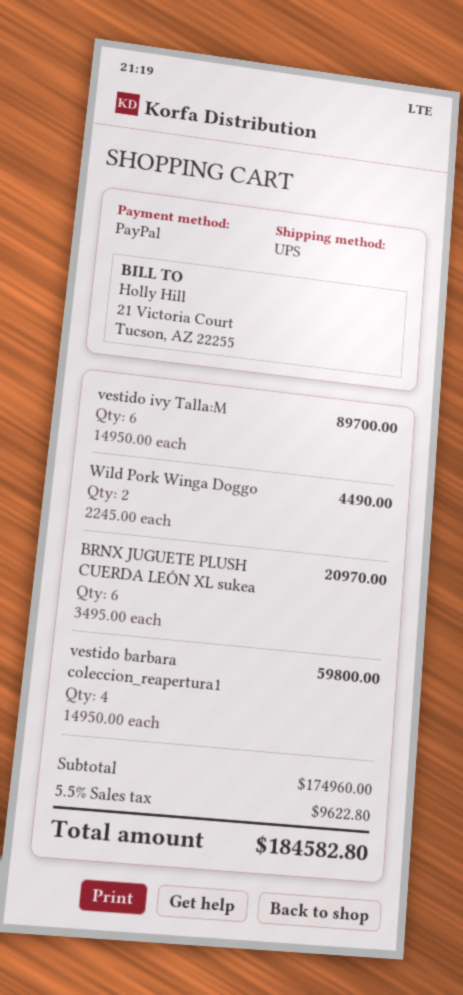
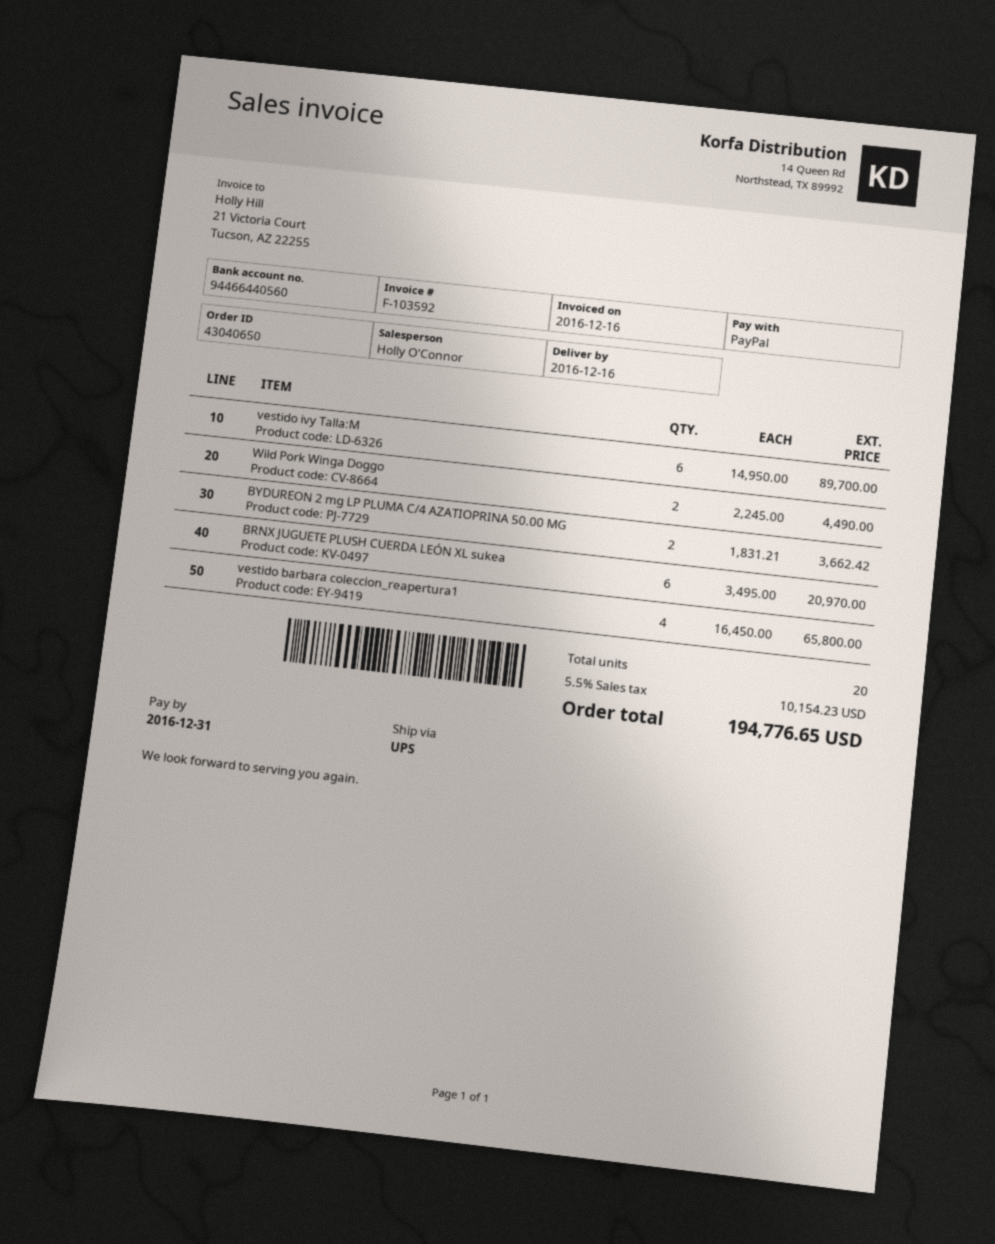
vestido barbara coleccion_reapertura1: 4 x 14950.00 = 59800.00 -> 4 x 16450.00 = 65800.00
BYDUREON 2 mg LP PLUMA C/4 AZATIOPRINA 50.00 MG: none -> 2 x 1831.21 = 3662.42
tax: 5.5% = 9622.80 -> 5.5% = 10154.23
total: 184582.80 -> 194776.65

